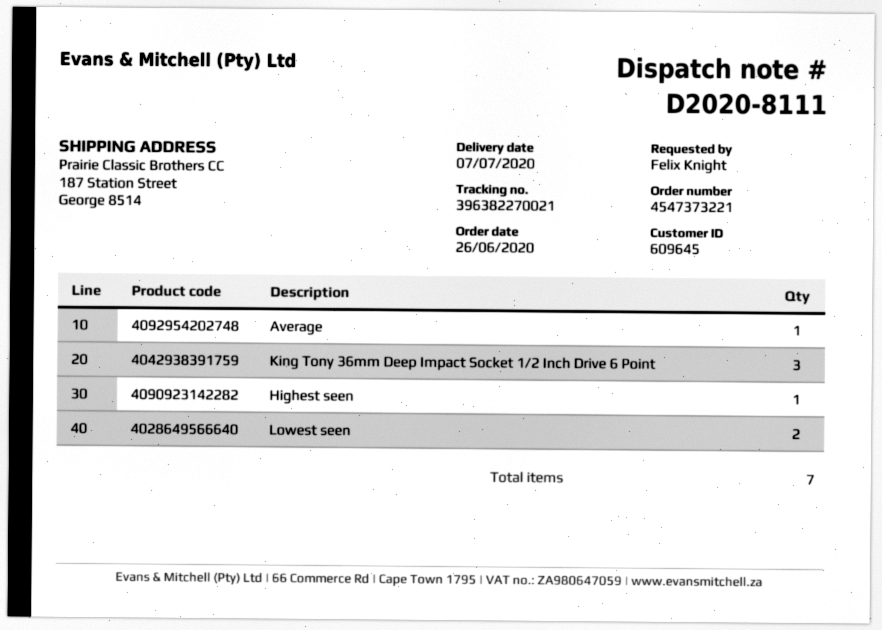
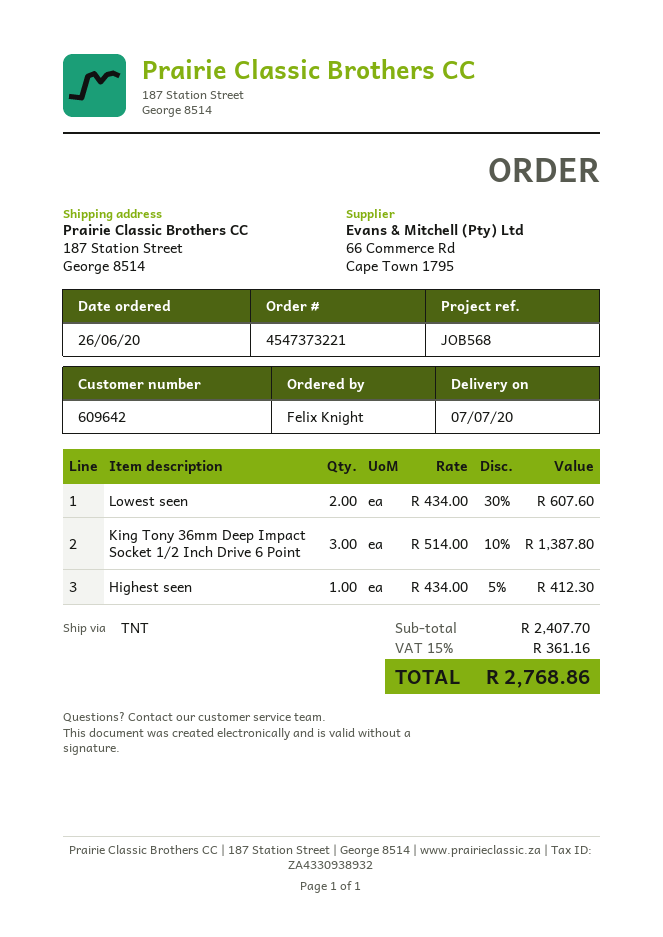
customer number: 609645 -> 609642
Average: 1 -> none

